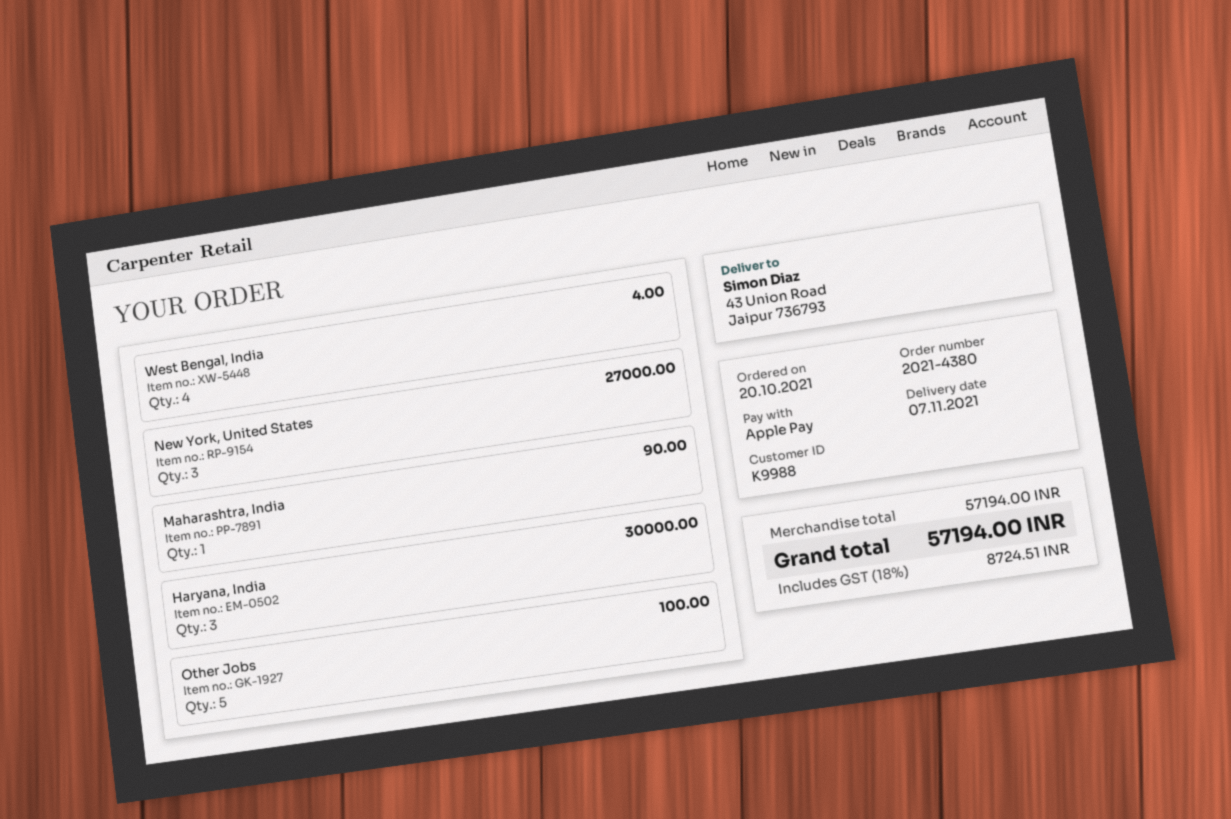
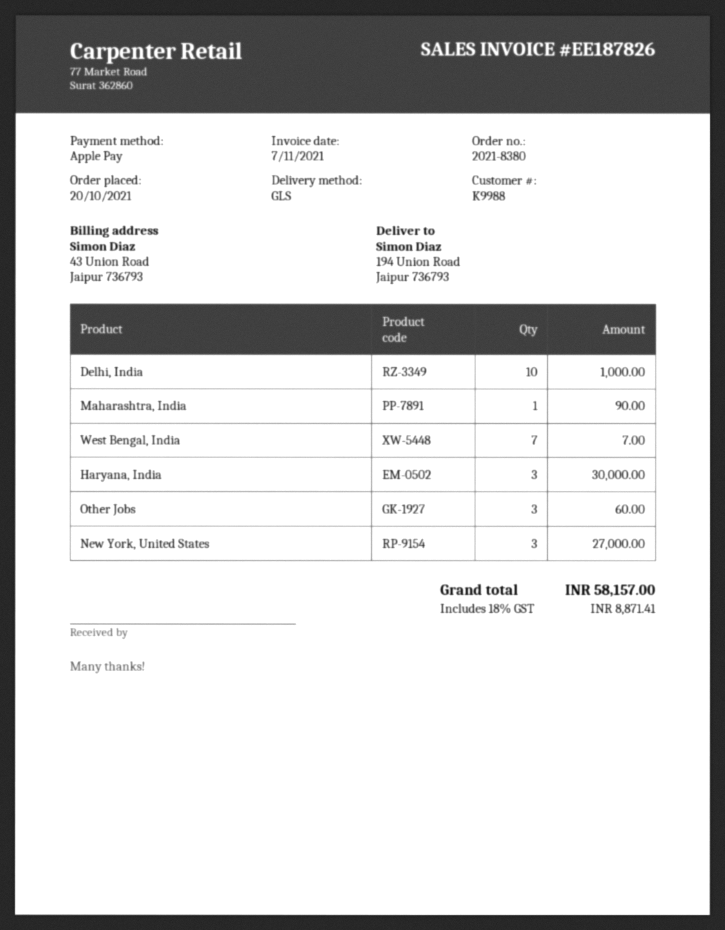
order number: 2021-4380 -> 2021-8380
ship to: 43 Union Road, Jaipur 736793 -> 194 Union Road, Jaipur 736793
West Bengal, India: 4 for 4.00 -> 7 for 7.00
Other Jobs: 5 for 100.00 -> 3 for 60.00
Delhi, India: none -> 10 for 1000.00
tax: 18% = 8724.51 -> 18% = 8871.41
total: 57194.00 -> 58157.00

